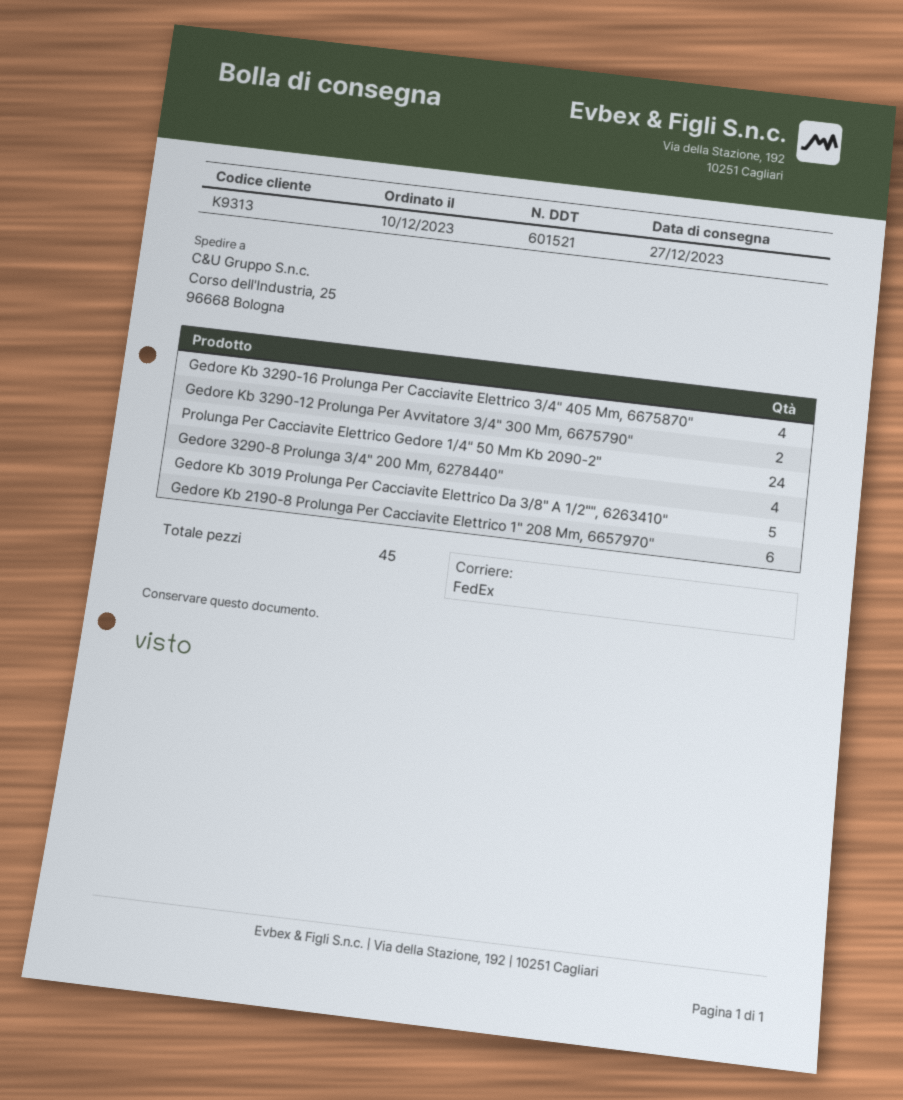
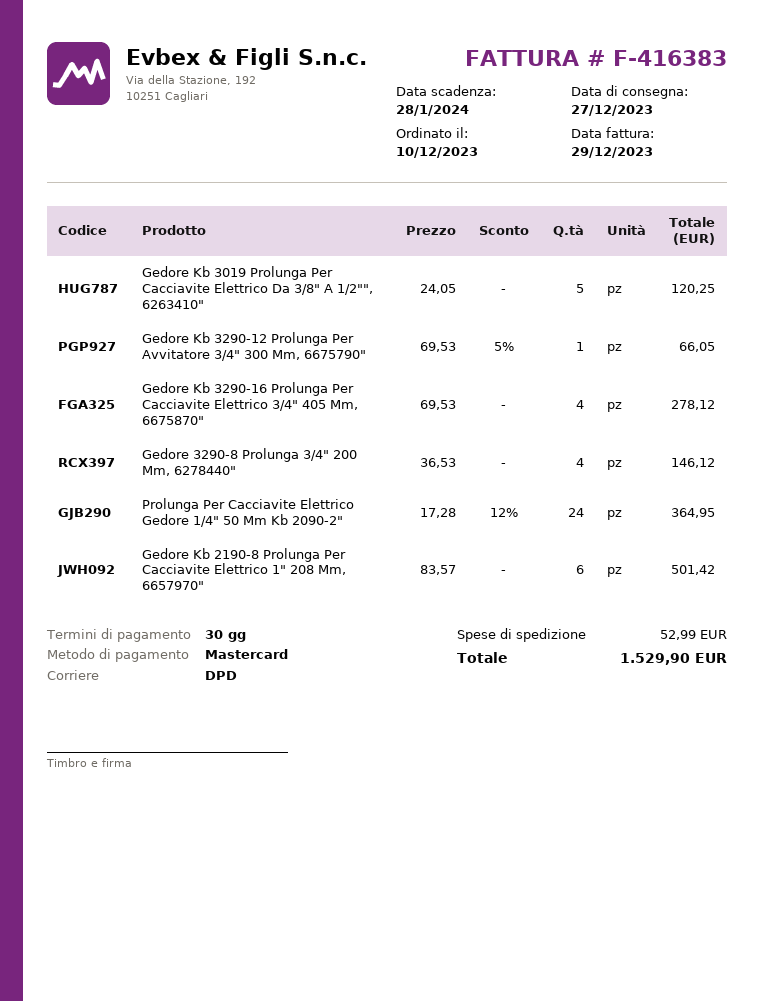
shipping method: FedEx -> DPD
Gedore Kb 3290-12 Prolunga Per Avvitatore 3/4" 300 Mm, 6675790": 2 -> 1

